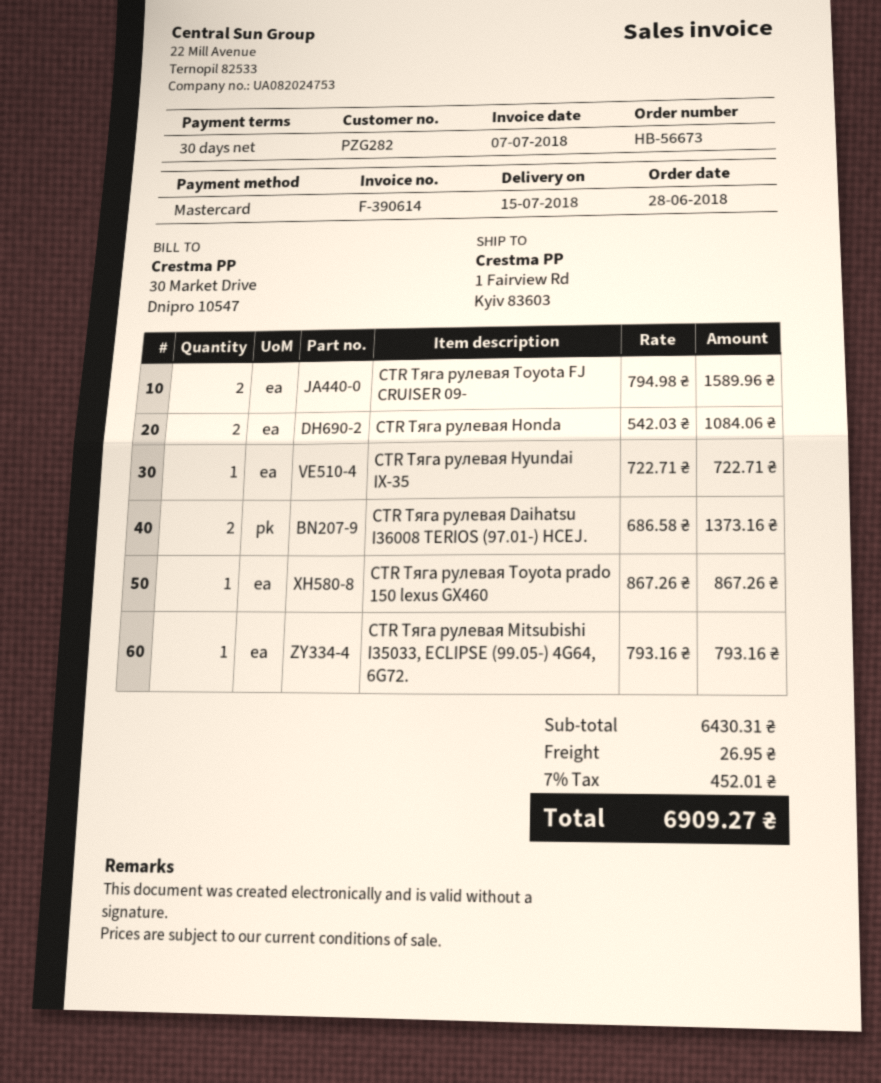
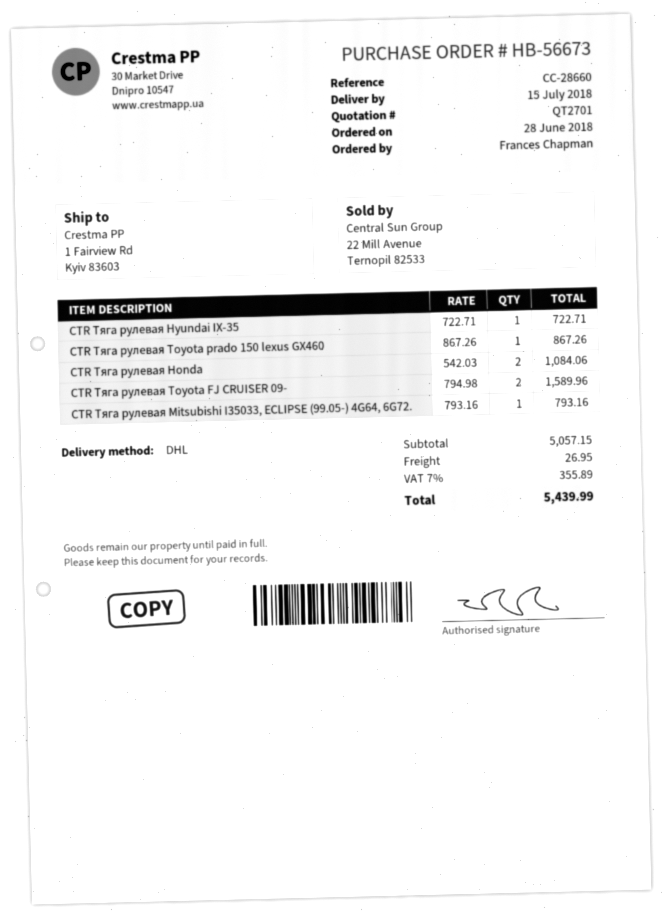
CTR Тяга рулевая Daihatsu I36008 TERIOS (97.01-) HCEJ.: 2 x 686.58 = 1373.16 -> none
subtotal: 6430.31 -> 5057.15
tax: 7% = 452.01 -> 7% = 355.89
total: 6909.27 -> 5439.99

